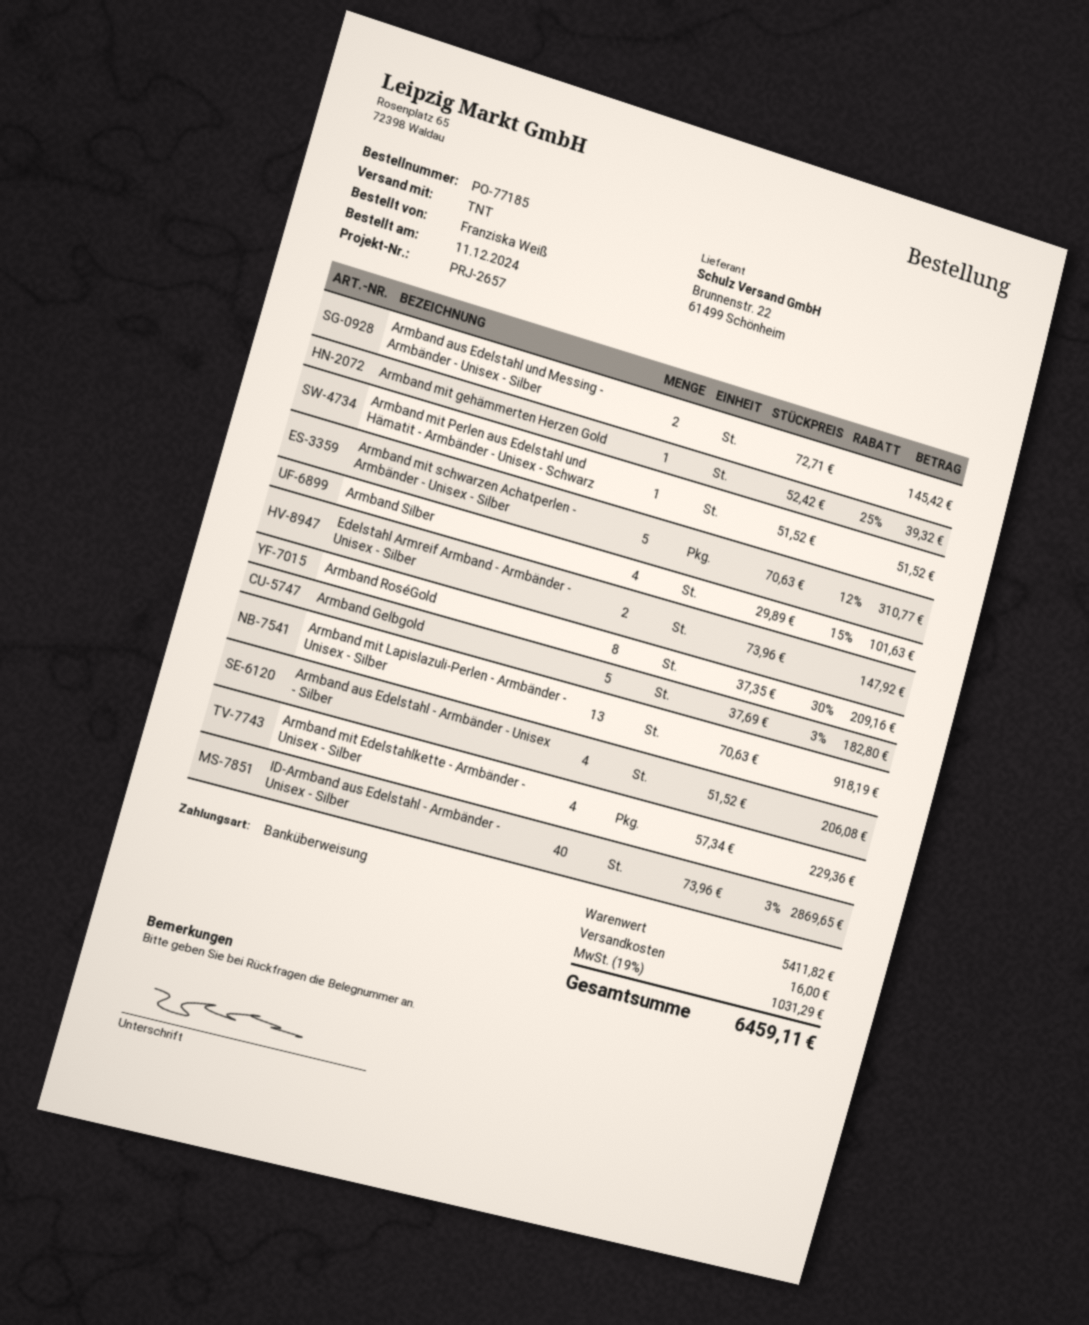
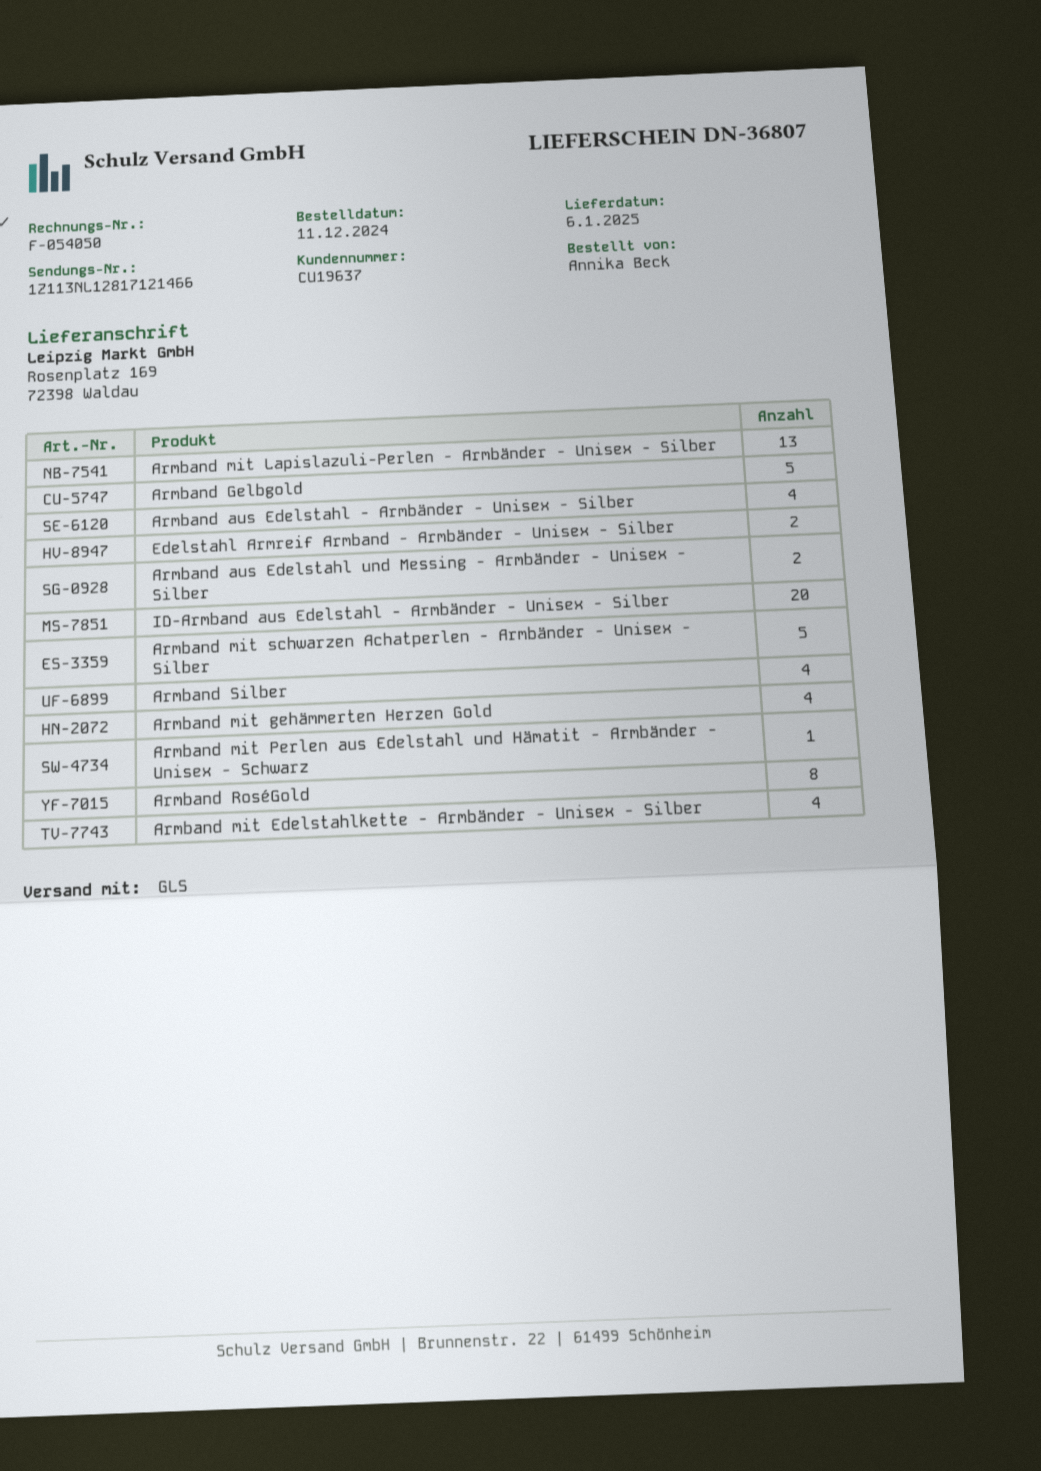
ordered by: Franziska Weiß -> Annika Beck
shipping method: TNT -> GLS
Armband mit gehämmerten Herzen Gold: 1 -> 4
ID-Armband aus Edelstahl - Armbänder - Unisex - Silber: 40 -> 20

